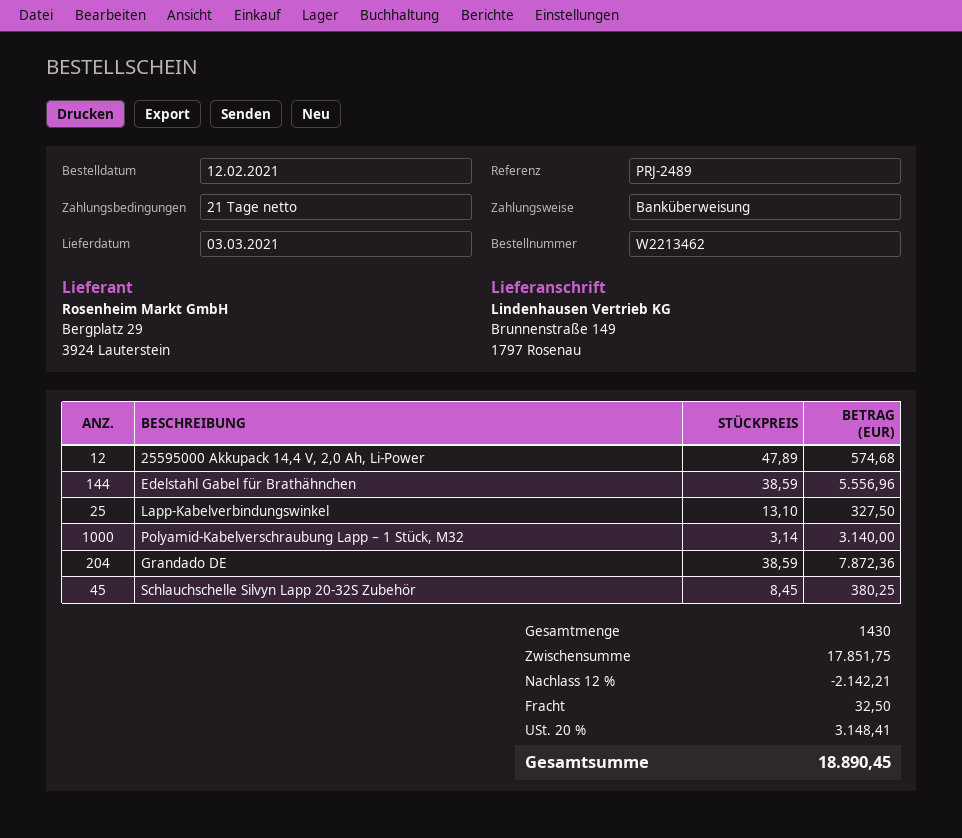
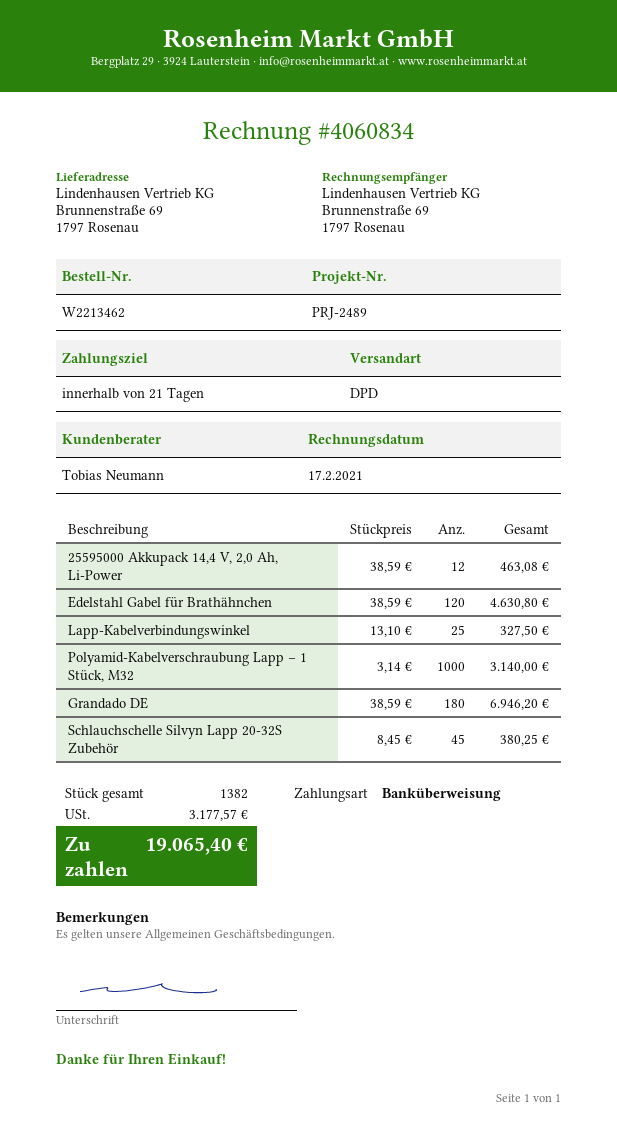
ship to: Brunnenstraße 149, 1797 Rosenau -> Brunnenstraße 69, 1797 Rosenau
25595000 Akkupack 14,4 V, 2,0 Ah, Li-Power: 12 x 47.89 = 574.68 -> 12 x 38.59 = 463.08
Edelstahl Gabel für Brathähnchen: 144 x 38.59 = 5556.96 -> 120 x 38.59 = 4630.80
Grandado DE: 204 x 38.59 = 7872.36 -> 180 x 38.59 = 6946.20
total quantity: 1430 -> 1382
discount: 12% = 2142.21 -> none
shipping: 32.50 -> none
tax: 3148.41 -> 3177.57
total: 18890.45 -> 19065.40

